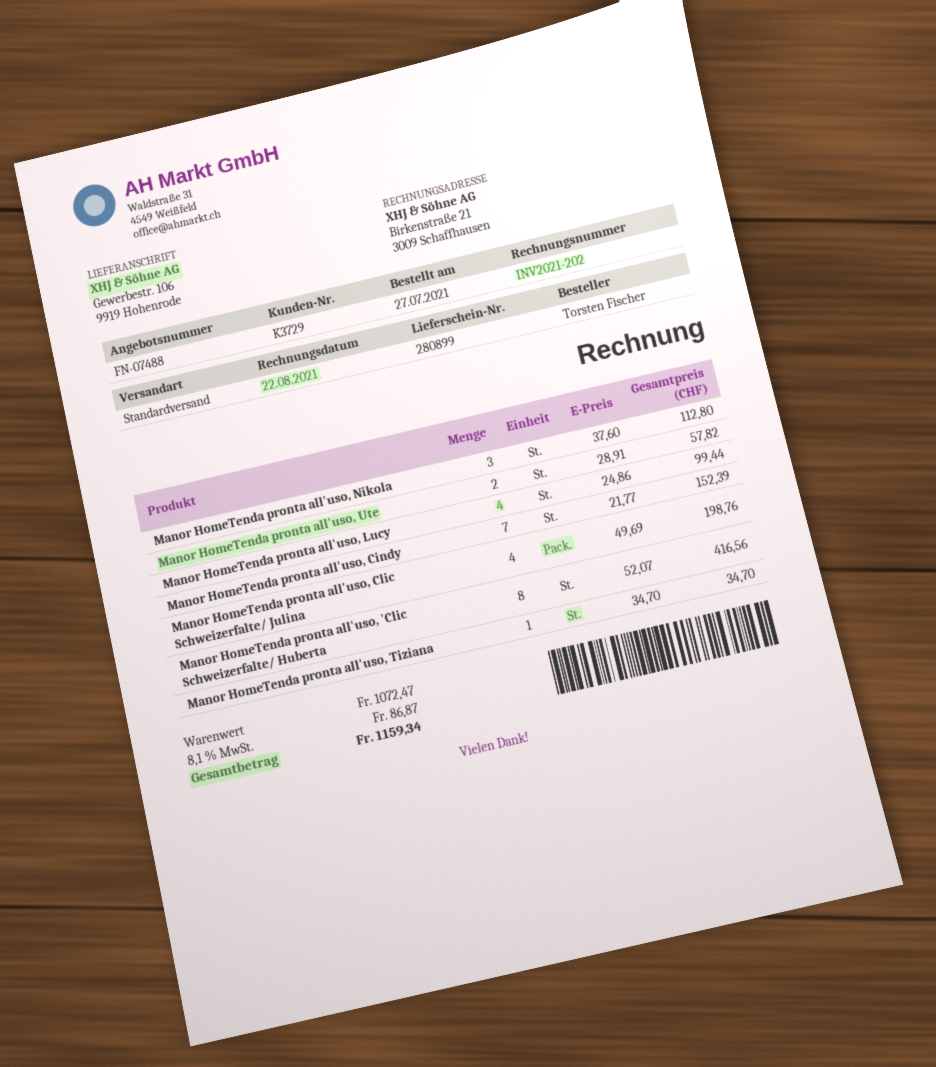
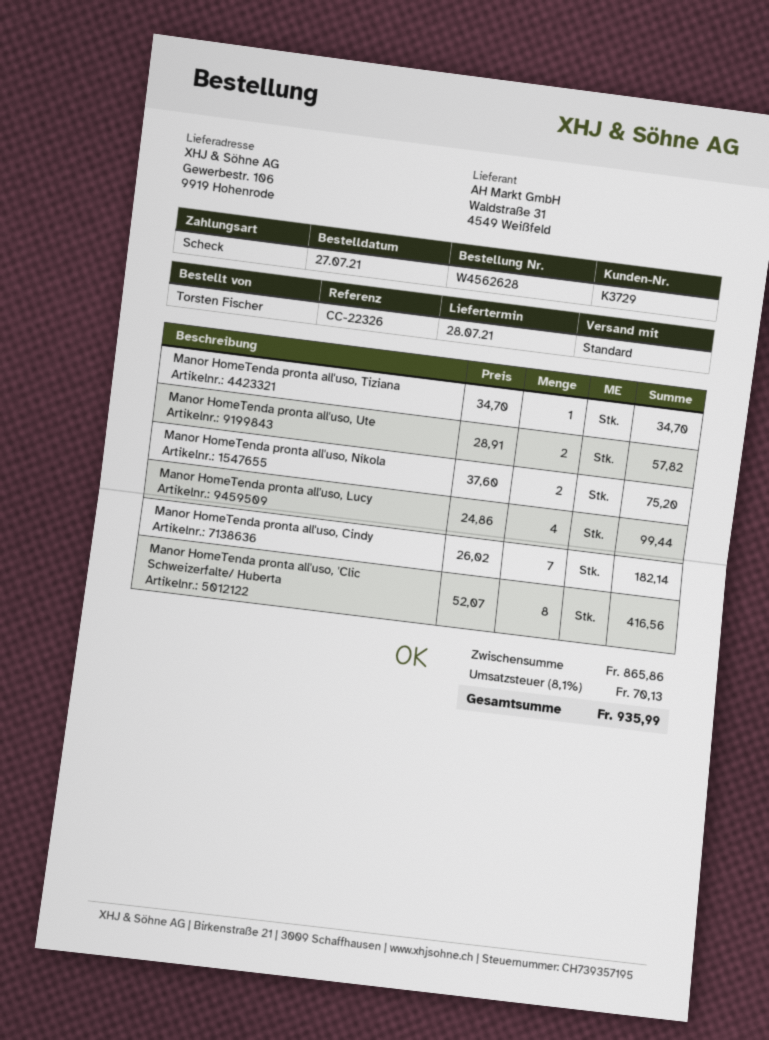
Manor HomeTenda pronta all'uso, Nikola: 3 x 37.60 = 112.80 -> 2 x 37.60 = 75.20
Manor HomeTenda pronta all'uso, Cindy: 7 x 21.77 = 152.39 -> 7 x 26.02 = 182.14
Manor HomeTenda pronta all'uso, Clic Schweizerfalte/ Julina: 4 x 49.69 = 198.76 -> none
subtotal: 1072.47 -> 865.86
tax: 8.1% = 86.87 -> 8.1% = 70.13
total: 1159.34 -> 935.99

